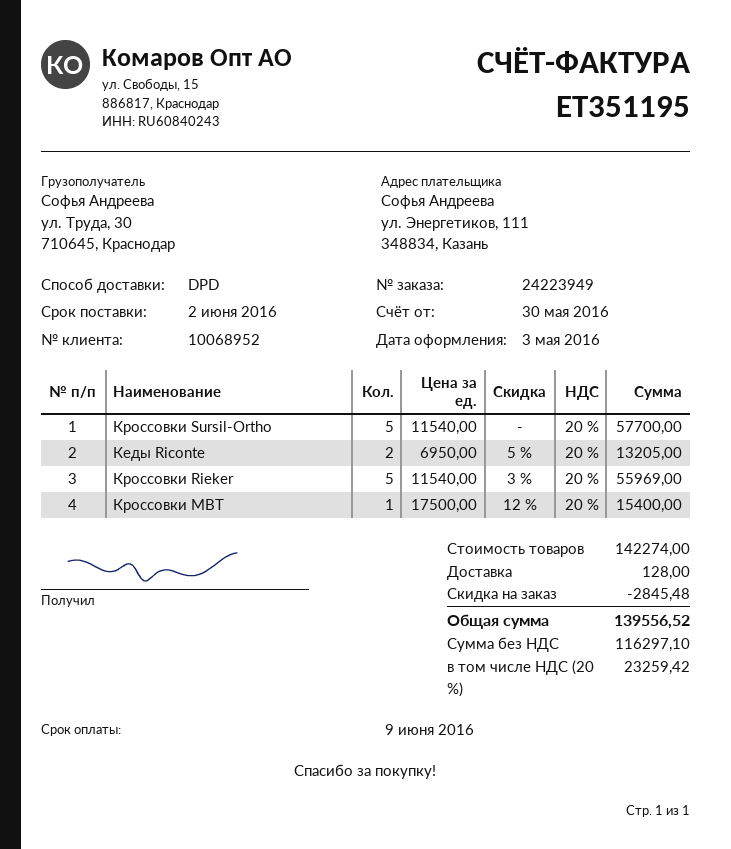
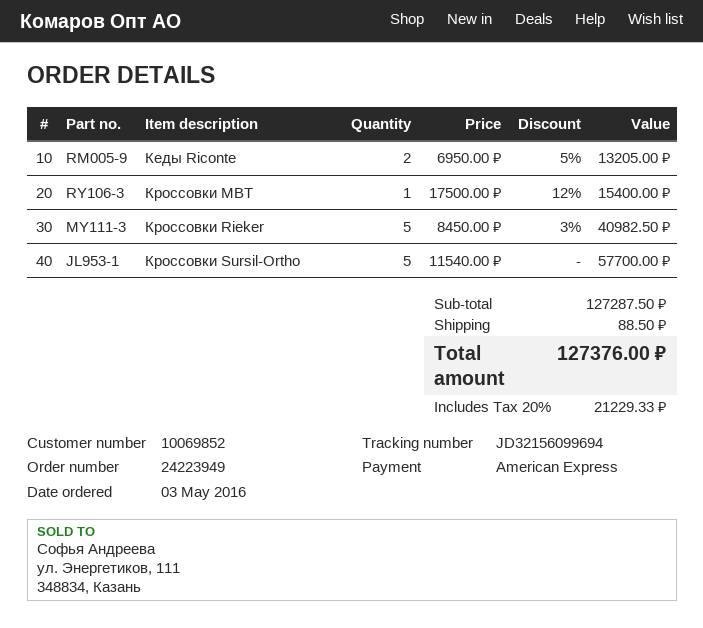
customer number: 10068952 -> 10069852
Кроссовки Rieker: 5 x 11540.00 - 3% = 55969.00 -> 5 x 8450.00 - 3% = 40982.50
subtotal: 142274.00 -> 127287.50
discount: 2845.48 -> none
shipping: 128.00 -> 88.50
tax: 20% = 23259.42 -> 20% = 21229.33
total: 139556.52 -> 127376.00

